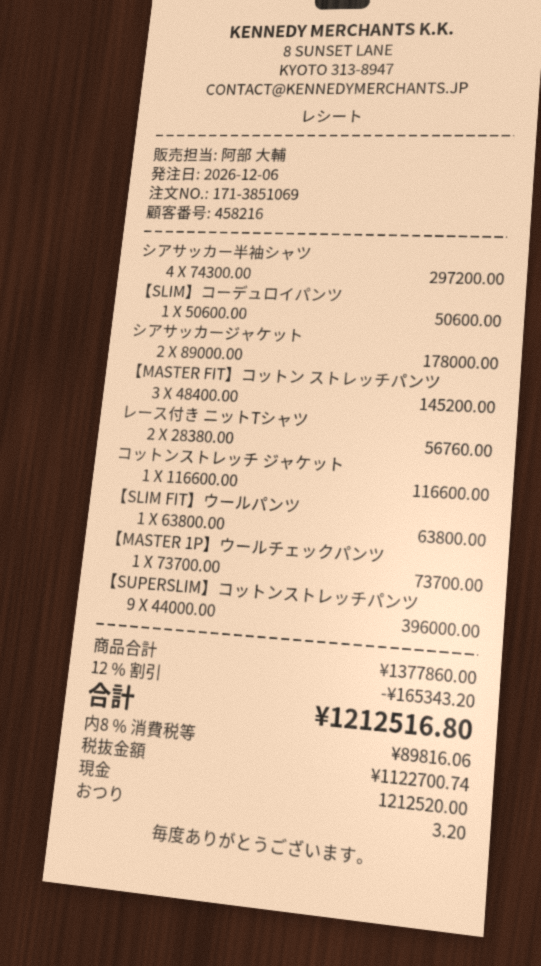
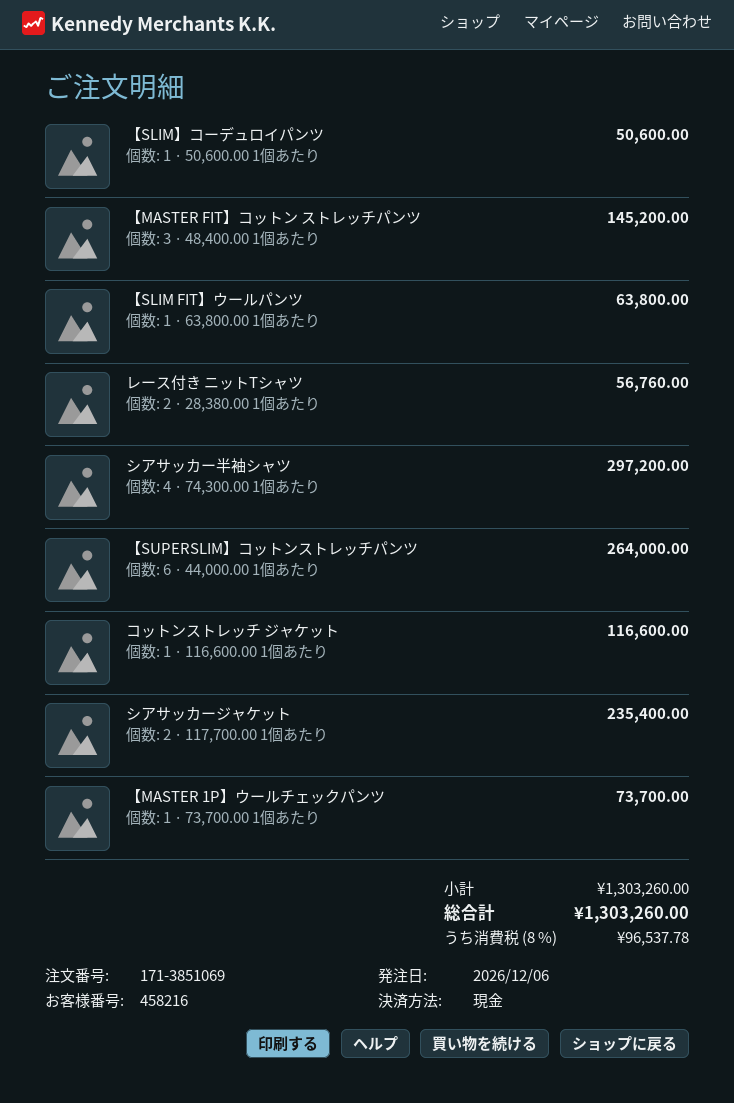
シアサッカージャケット: 2 x 89000.00 = 178000.00 -> 2 x 117700.00 = 235400.00
【SUPERSLIM】コットンストレッチパンツ: 9 x 44000.00 = 396000.00 -> 6 x 44000.00 = 264000.00
subtotal: 1377860.00 -> 1303260.00
discount: 12% = 165343.20 -> none
tax: 8% = 89816.06 -> 8% = 96537.78
total: 1212516.80 -> 1303260.00

